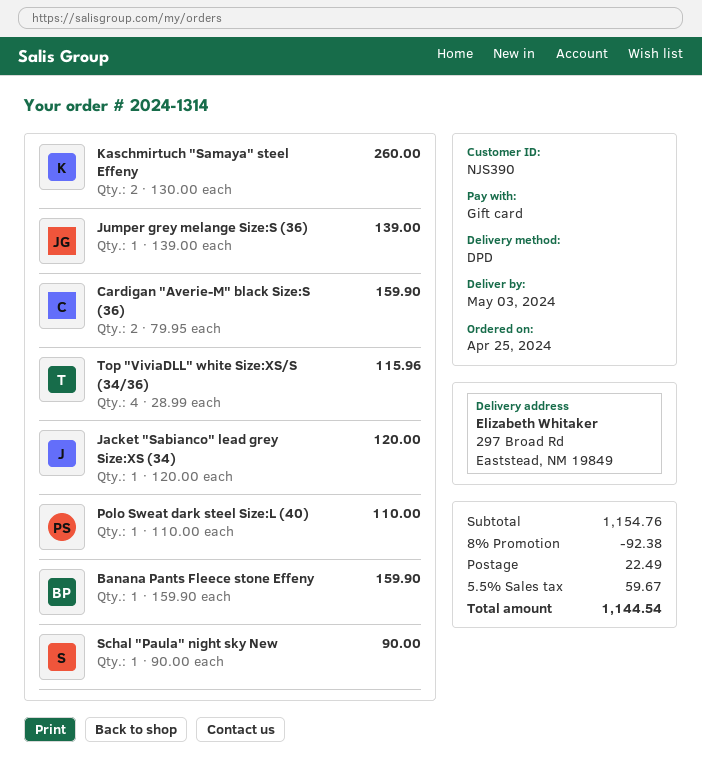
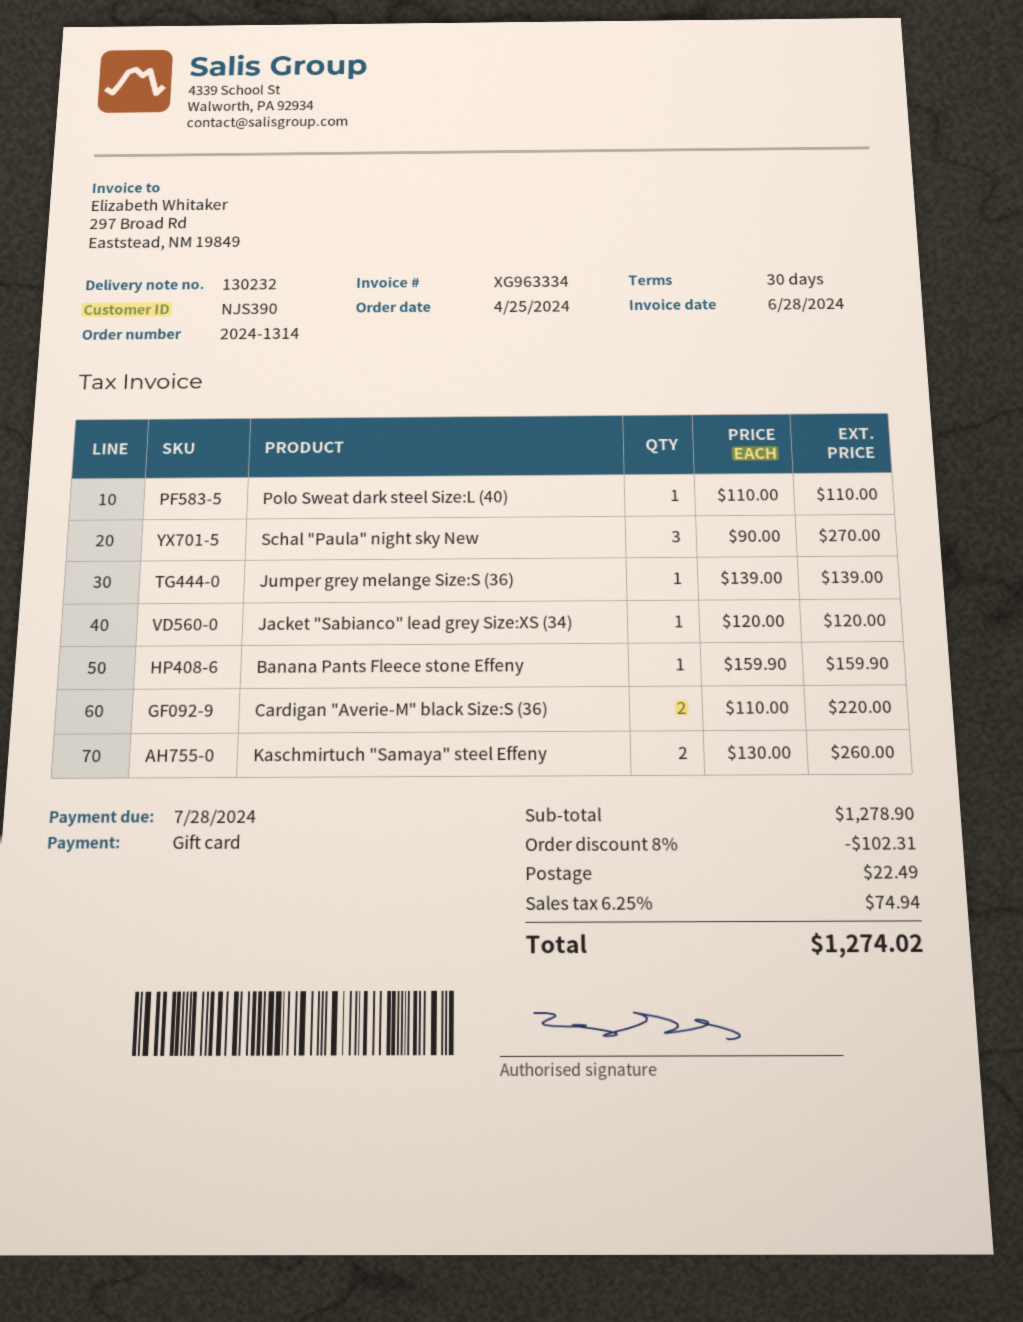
Cardigan "Averie-M" black Size:S (36): 2 x 79.95 = 159.90 -> 2 x 110.00 = 220.00
Top "ViviaDLL" white Size:XS/S (34/36): 4 x 28.99 = 115.96 -> none
Schal "Paula" night sky New: 1 x 90.00 = 90.00 -> 3 x 90.00 = 270.00
subtotal: 1154.76 -> 1278.90
discount: 8% = 92.38 -> 8% = 102.31
tax: 5.5% = 59.67 -> 6.25% = 74.94
total: 1144.54 -> 1274.02

